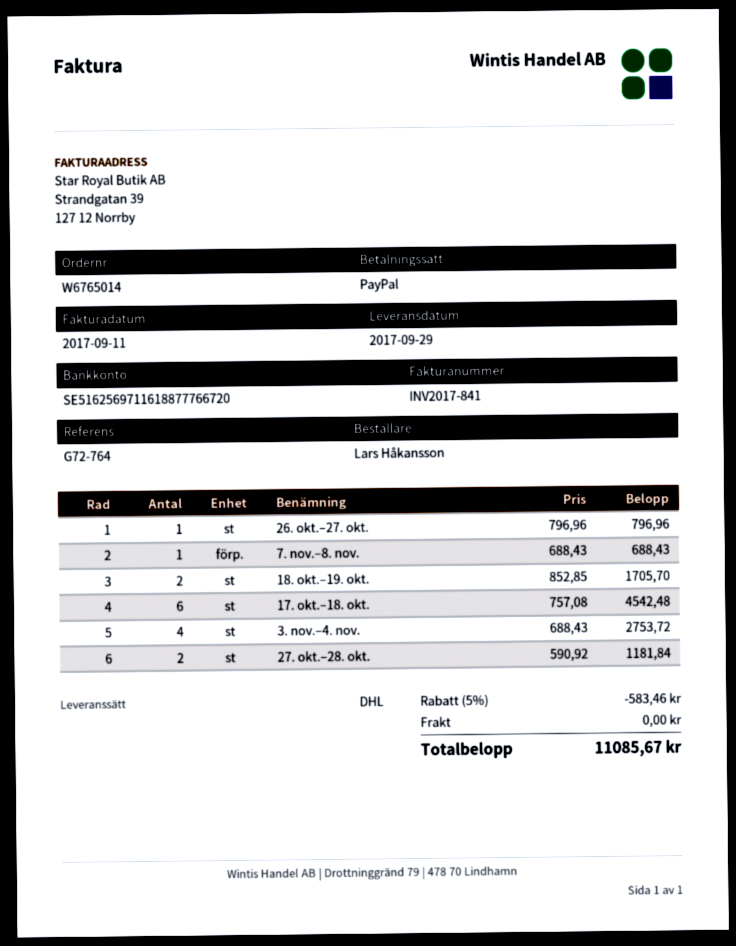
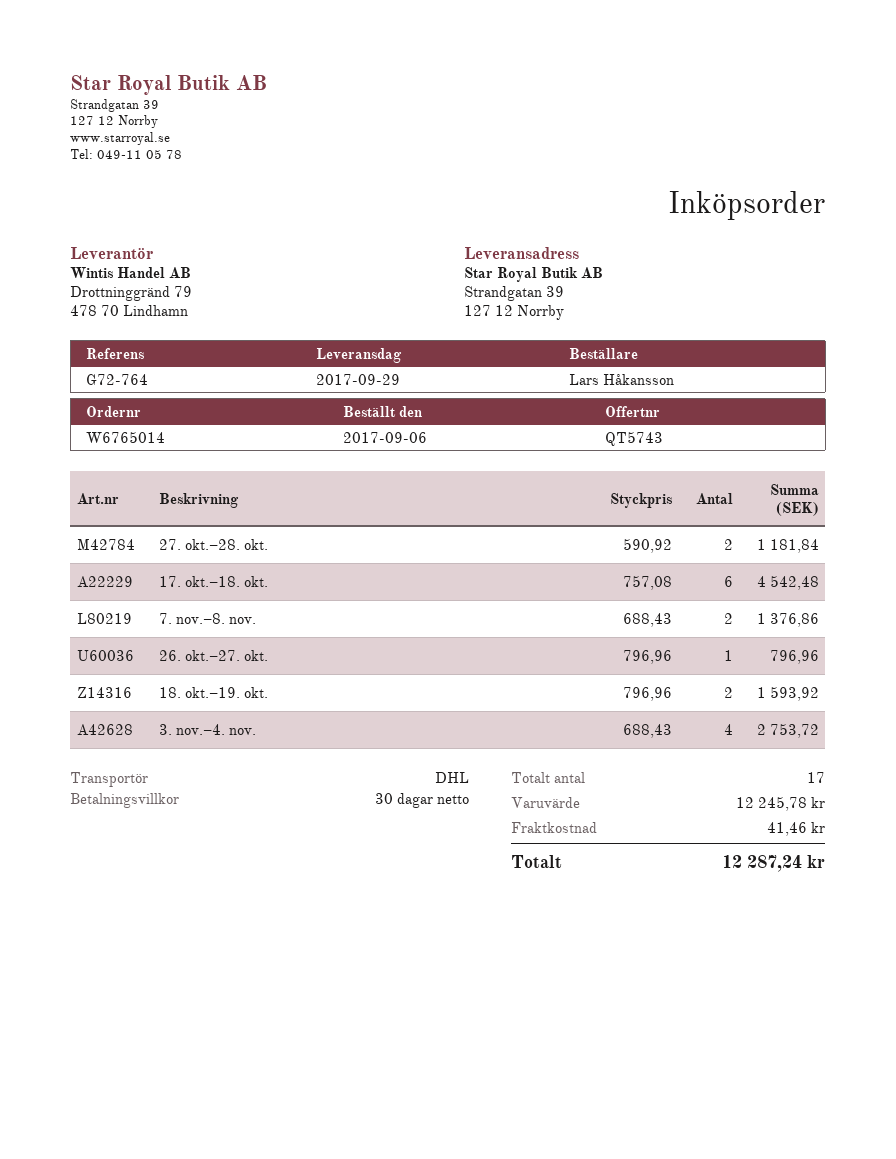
7. nov.–8. nov.: 1 x 688.43 = 688.43 -> 2 x 688.43 = 1376.86
18. okt.–19. okt.: 2 x 852.85 = 1705.70 -> 2 x 796.96 = 1593.92
discount: 5% = 583.46 -> none
shipping: 0.00 -> 41.46
total: 11085.67 -> 12287.24

